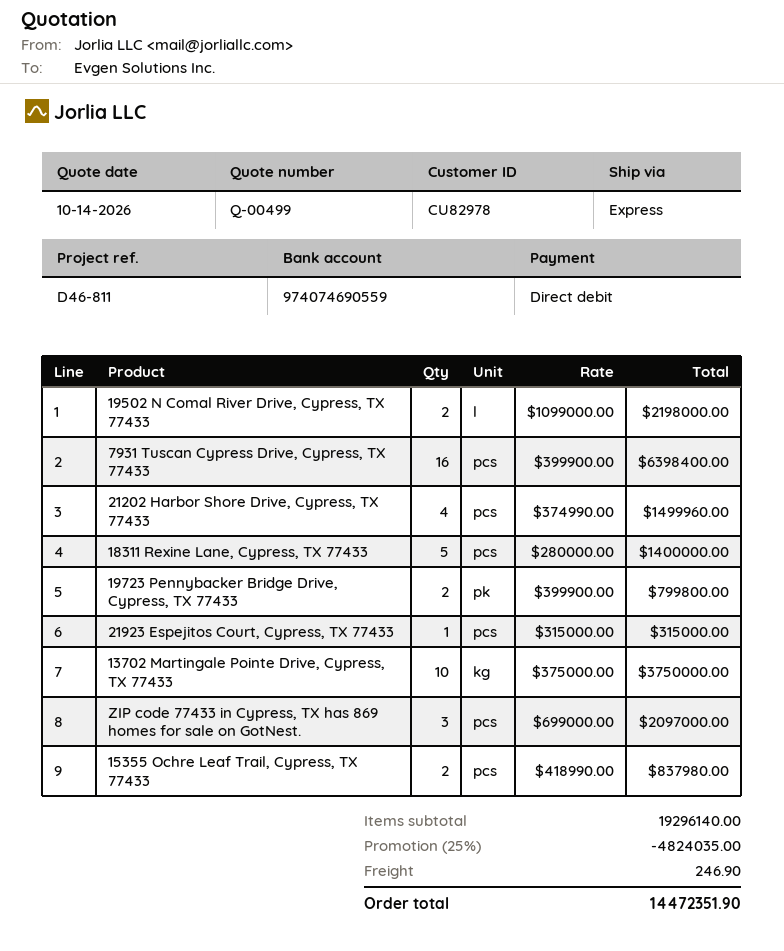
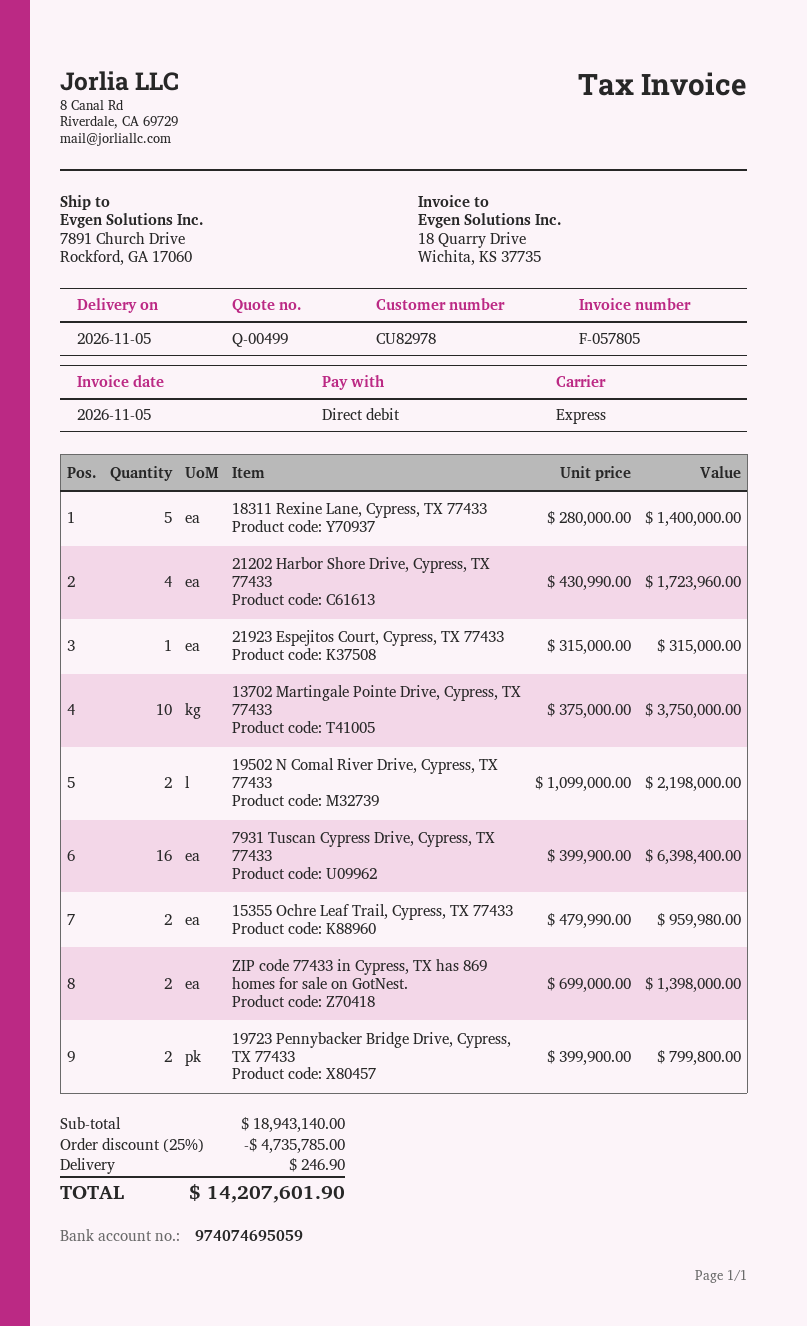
bank account: 974074690559 -> 974074695059
21202 Harbor Shore Drive, Cypress, TX 77433: 4 x 374990.00 = 1499960.00 -> 4 x 430990.00 = 1723960.00
ZIP code 77433 in Cypress, TX has 869 homes for sale on GotNest.: 3 x 699000.00 = 2097000.00 -> 2 x 699000.00 = 1398000.00
15355 Ochre Leaf Trail, Cypress, TX 77433: 2 x 418990.00 = 837980.00 -> 2 x 479990.00 = 959980.00
subtotal: 19296140.00 -> 18943140.00
discount: 25% = 4824035.00 -> 25% = 4735785.00
total: 14472351.90 -> 14207601.90

